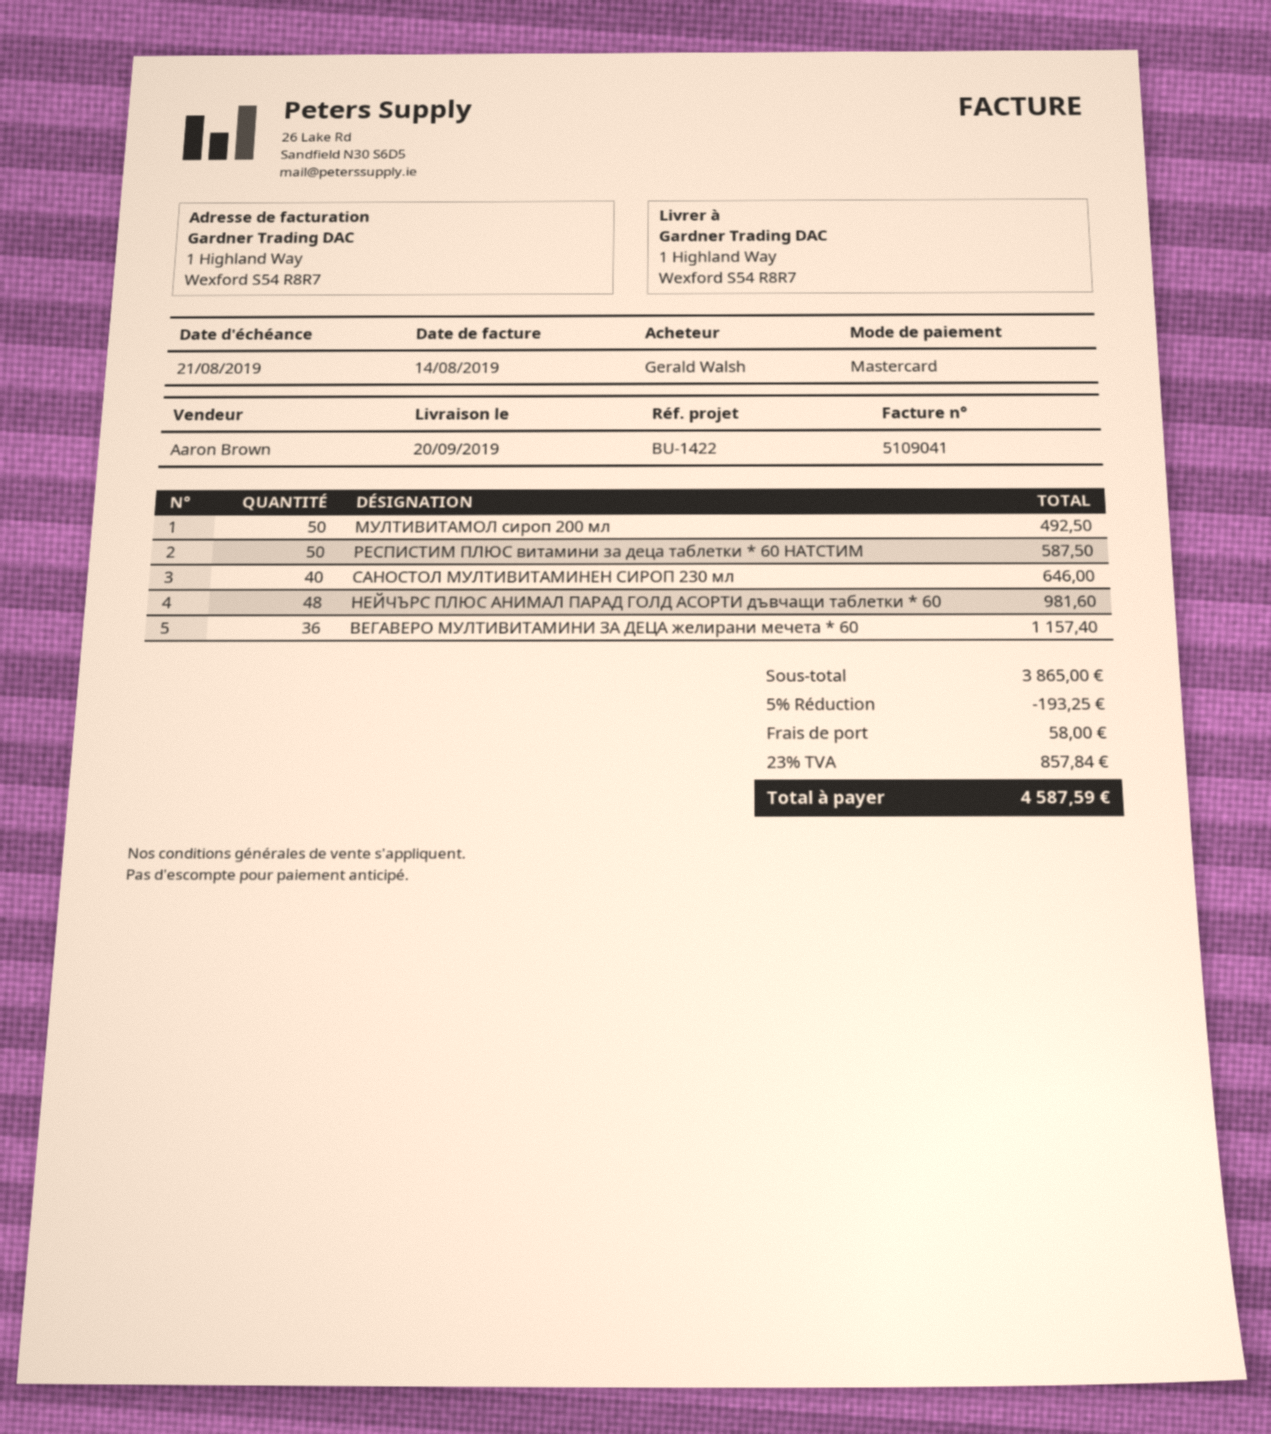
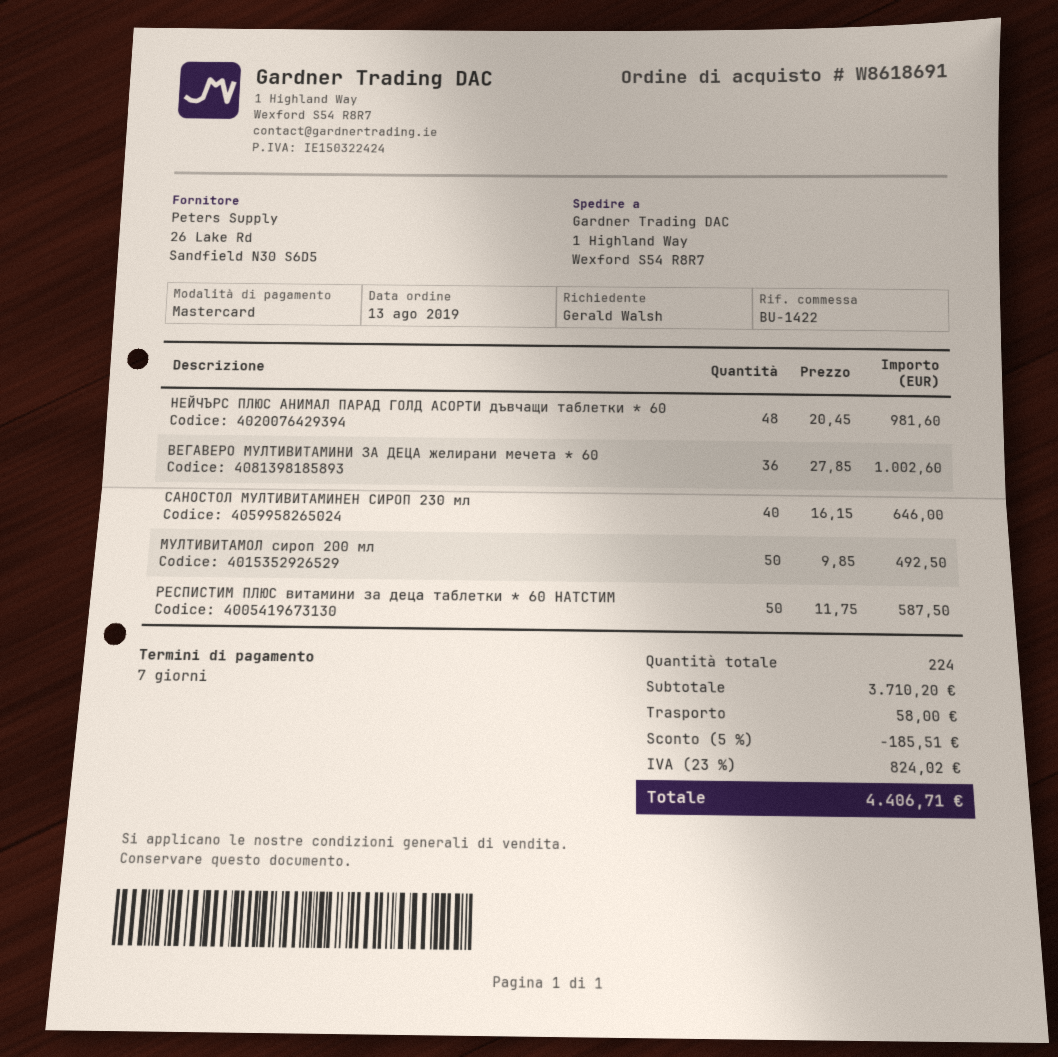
ВЕГАВЕРО МУЛТИВИТАМИНИ ЗА ДЕЦА желирани мечета * 60: 36 for 1157.40 -> 36 for 1002.60
subtotal: 3865.00 -> 3710.20
discount: 5% = 193.25 -> 5% = 185.51
tax: 23% = 857.84 -> 23% = 824.02
total: 4587.59 -> 4406.71

